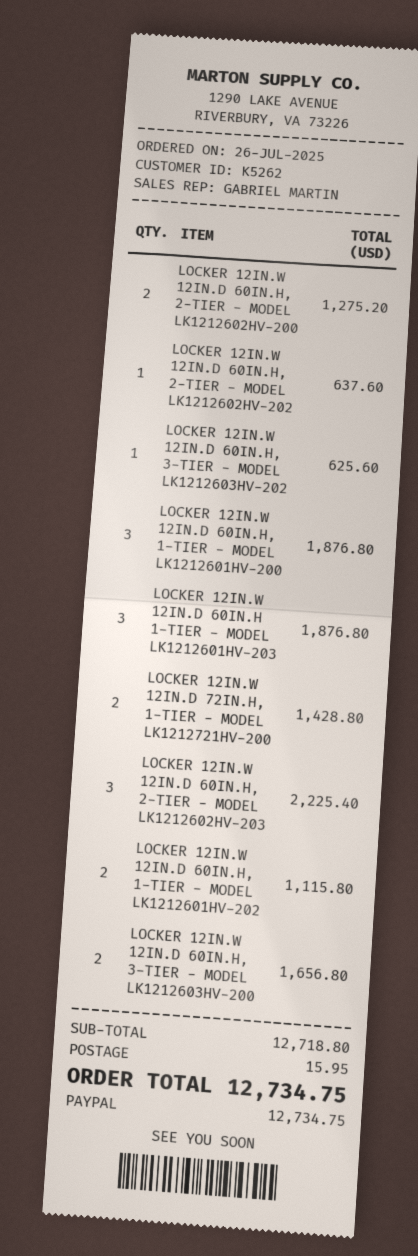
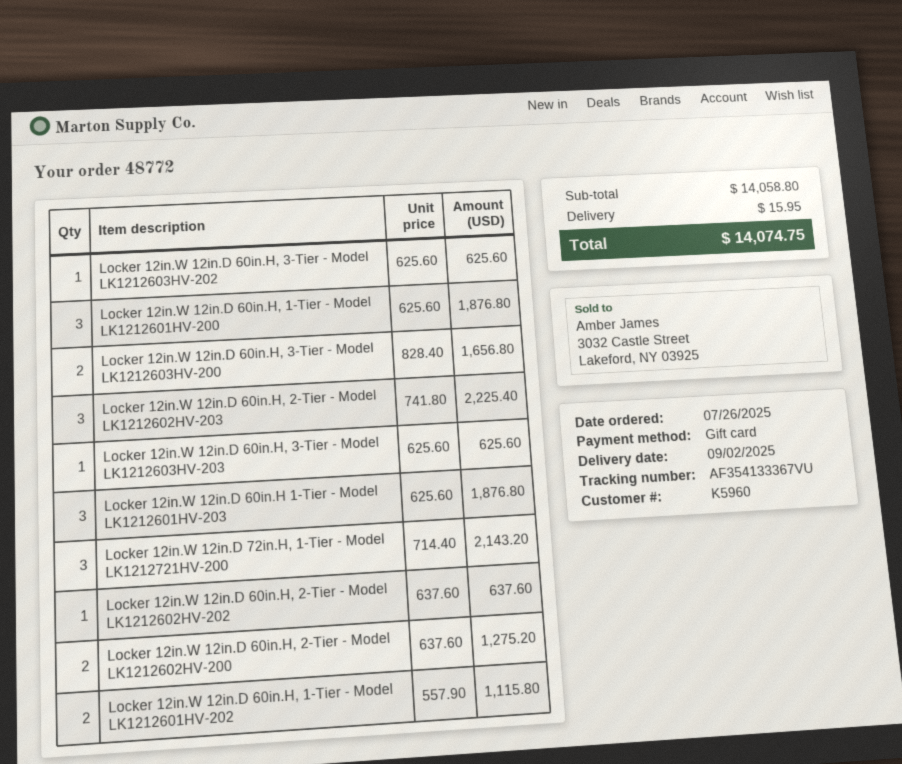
customer number: K5262 -> K5960
payment method: PayPal -> gift card
LOCKER 12IN.W 12IN.D 72IN.H, 1-TIER - MODEL LK1212721HV-200: 2 for 1428.80 -> 3 for 2143.20
Locker 12in.W 12in.D 60in.H, 3-Tier - Model LK1212603HV-203: none -> 1 for 625.60
subtotal: 12718.80 -> 14058.80
total: 12734.75 -> 14074.75

